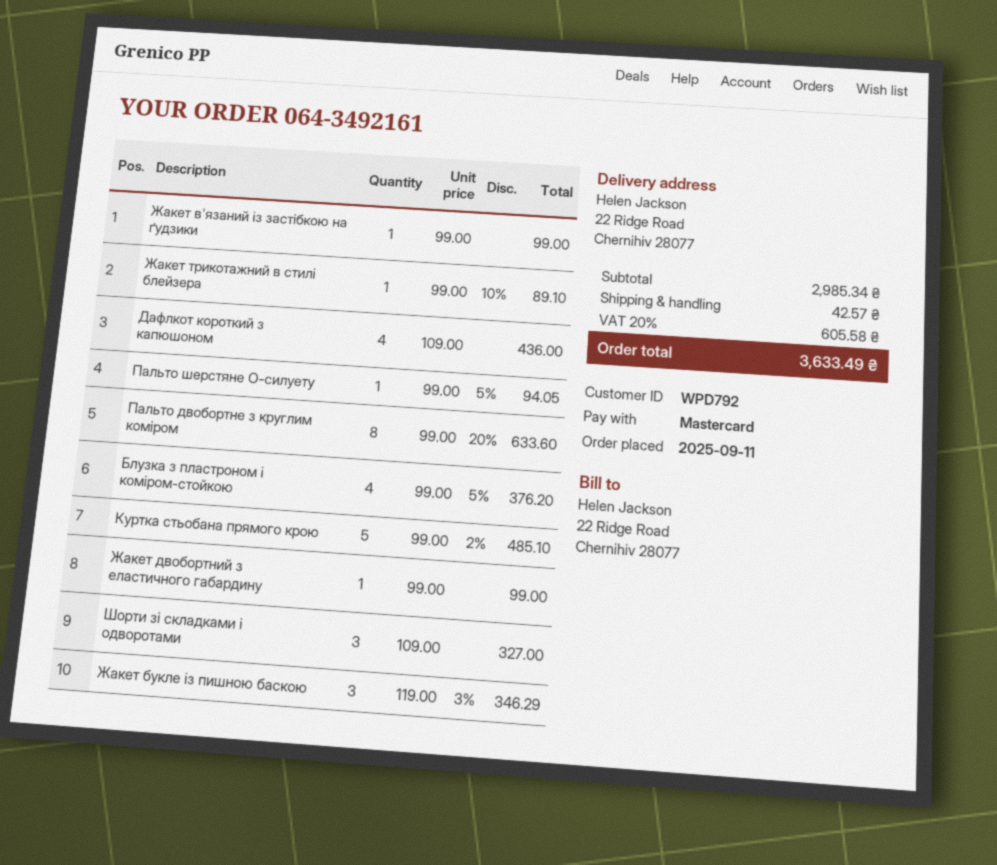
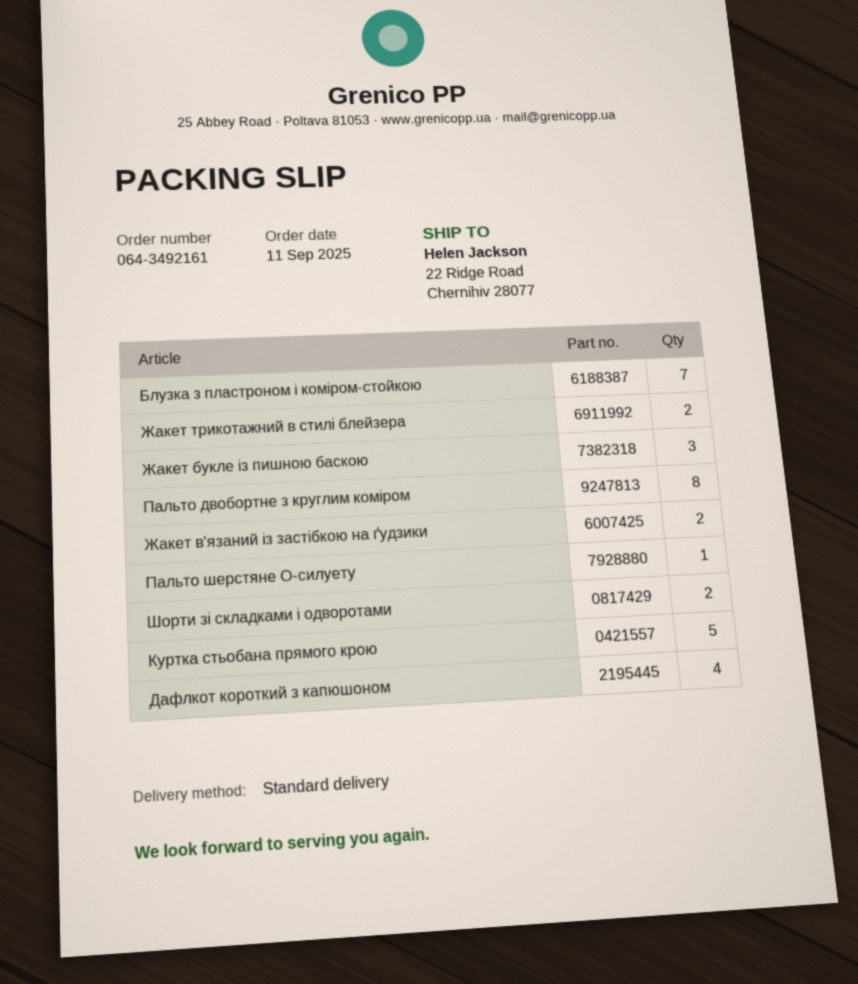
Жакет в'язаний із застібкою на ґудзики: 1 -> 2
Жакет трикотажний в стилі блейзера: 1 -> 2
Блузка з пластроном і коміром-стойкою: 4 -> 7
Жакет двобортний з еластичного габардину: 1 -> none
Шорти зі складками і одворотами: 3 -> 2

